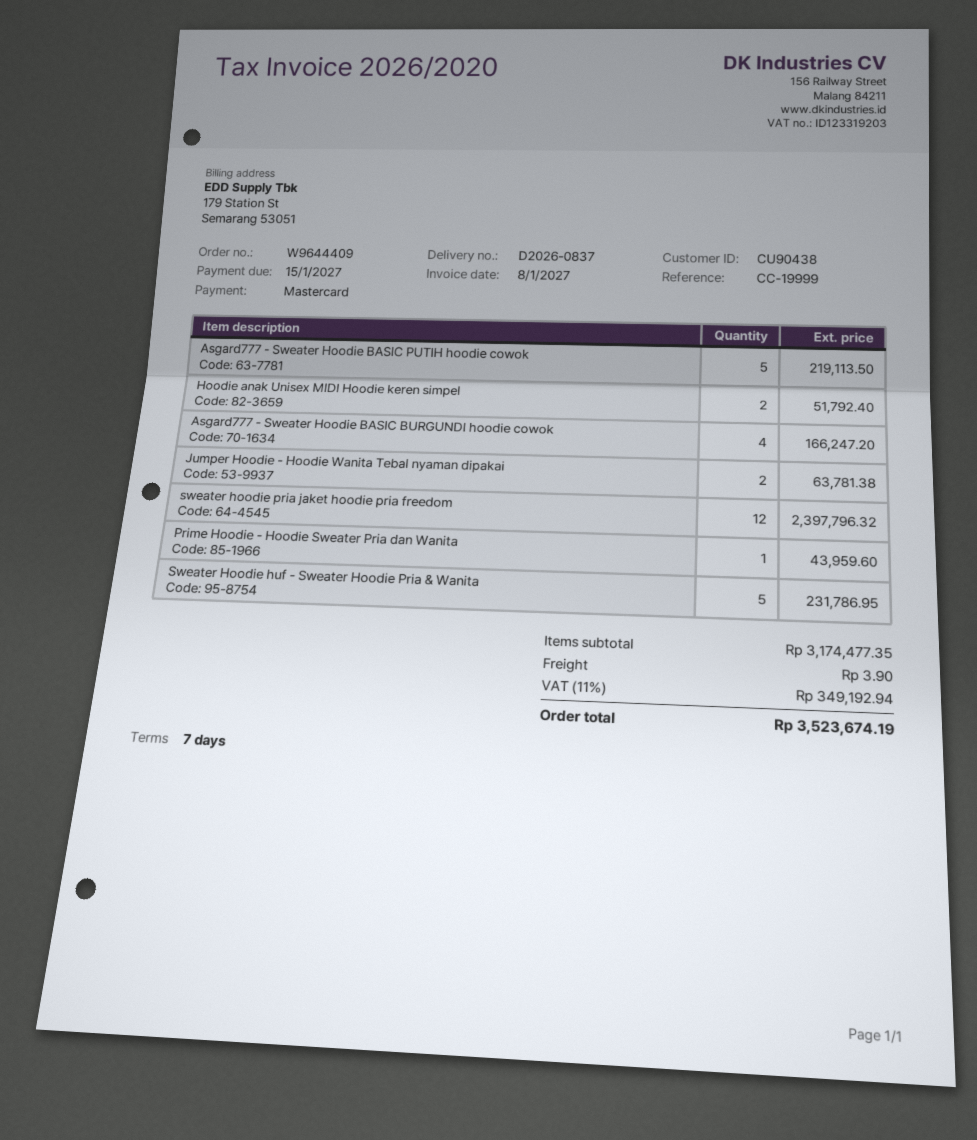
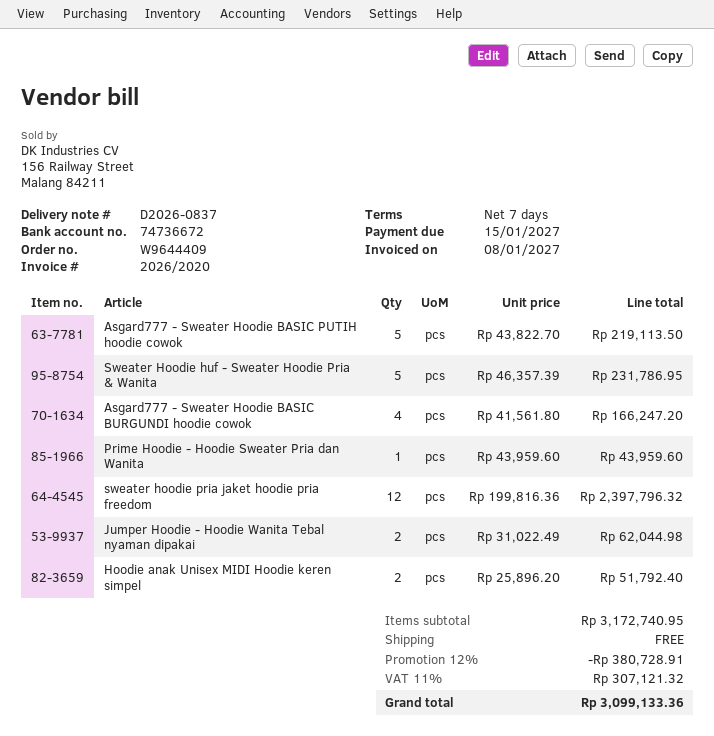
Jumper Hoodie - Hoodie Wanita Tebal nyaman dipakai: 2 for 63781.38 -> 2 for 62044.98
subtotal: 3174477.35 -> 3172740.95
discount: none -> 12% = 380728.91
shipping: 3.90 -> 0.00
tax: 11% = 349192.94 -> 11% = 307121.32
total: 3523674.19 -> 3099133.36

